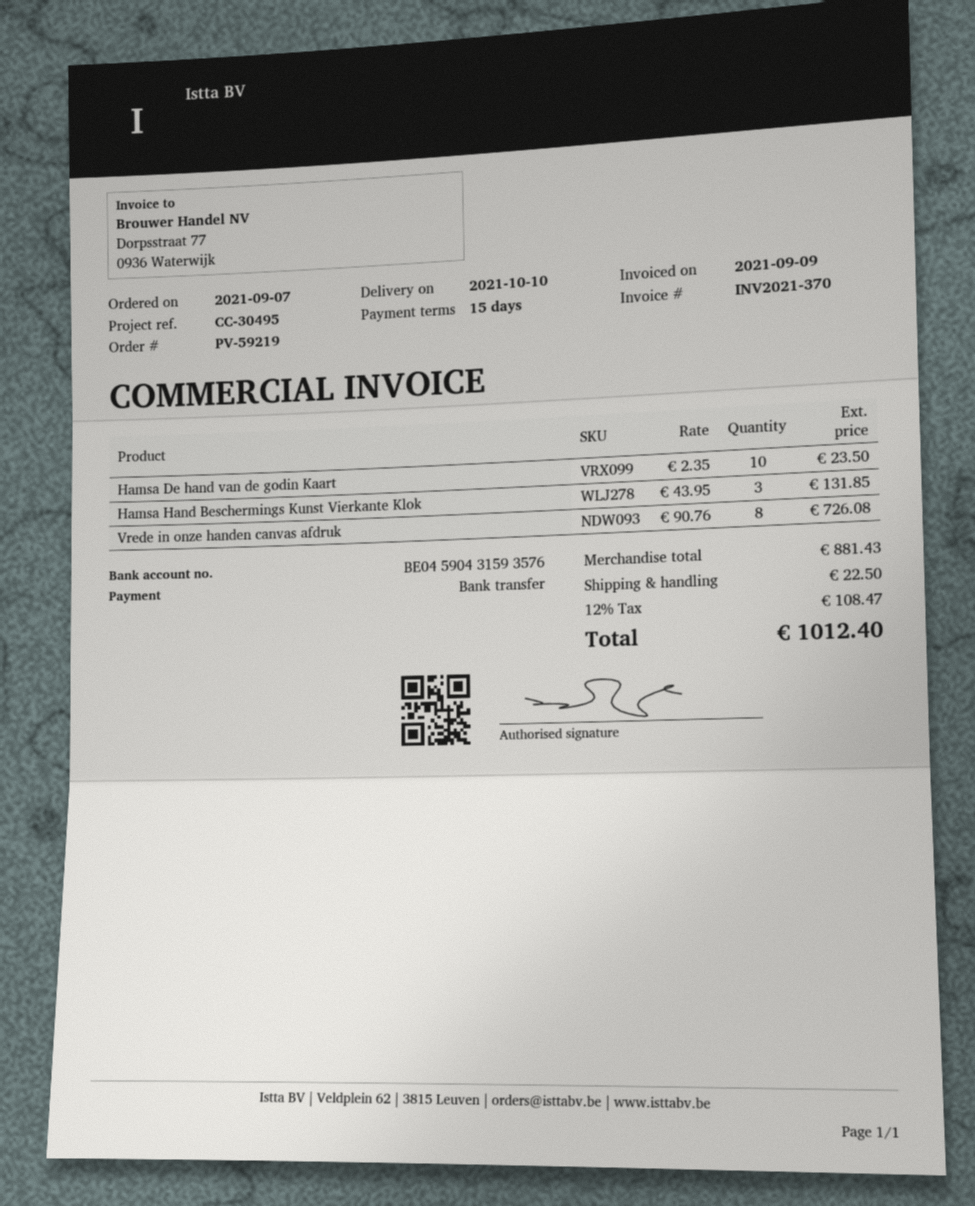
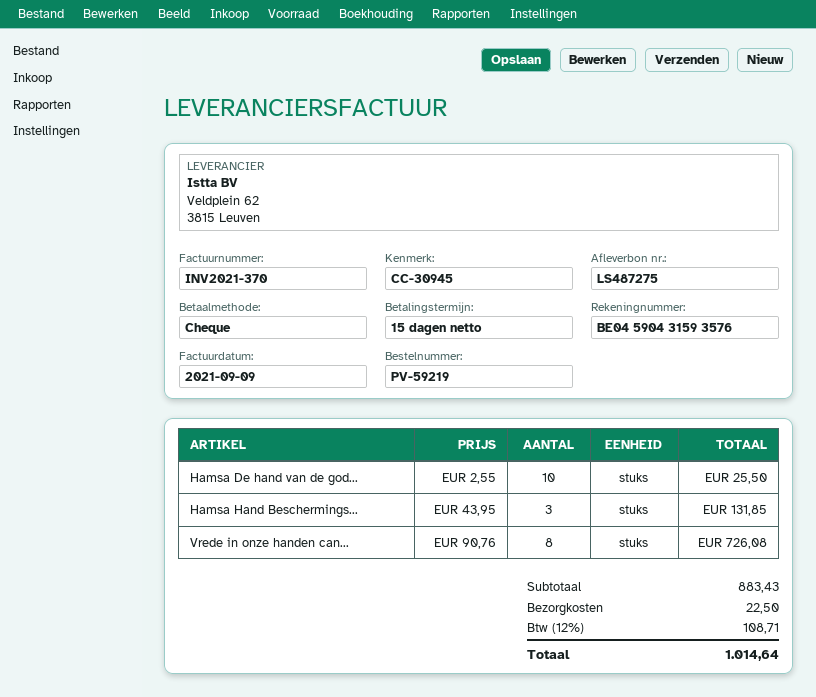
reference: CC-30495 -> CC-30945
payment method: bank transfer -> cheque
Hamsa De hand van de godin Kaart: 10 x 2.35 = 23.50 -> 10 x 2.55 = 25.50
subtotal: 881.43 -> 883.43
tax: 12% = 108.47 -> 12% = 108.71
total: 1012.40 -> 1014.64

